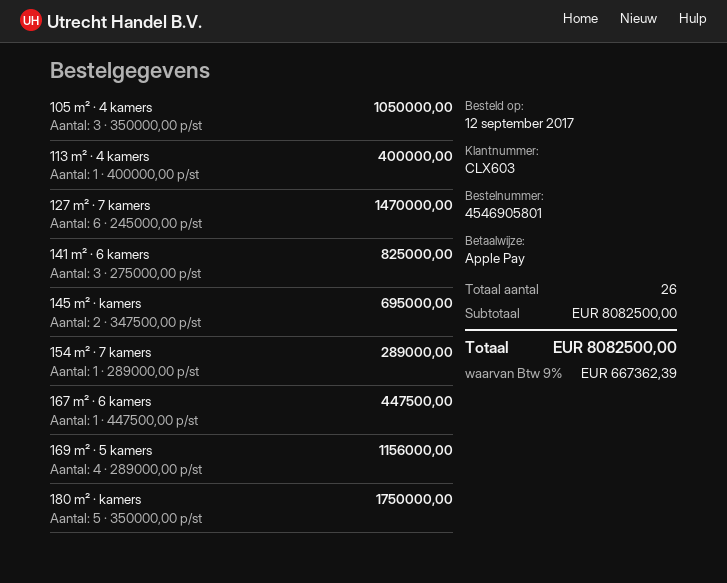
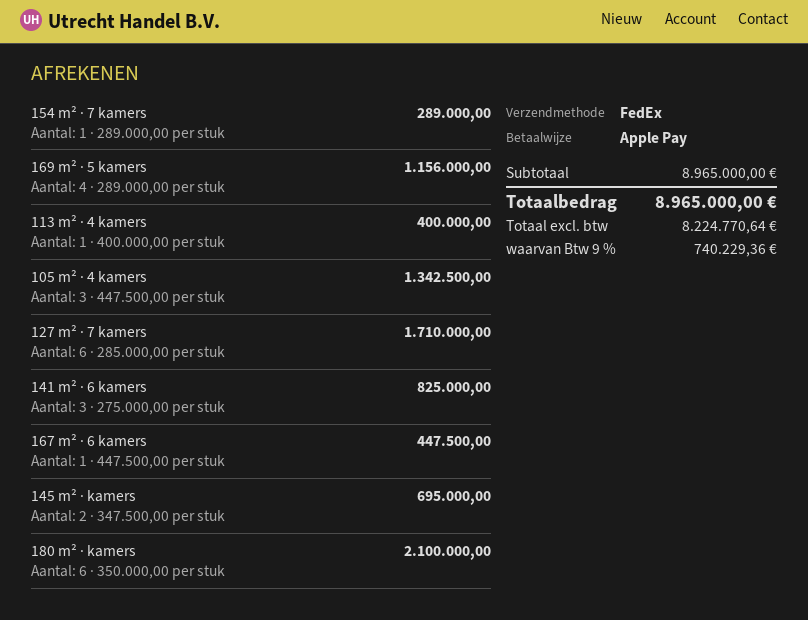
105 m² · 4 kamers: 3 x 350000.00 = 1050000.00 -> 3 x 447500.00 = 1342500.00
127 m² · 7 kamers: 6 x 245000.00 = 1470000.00 -> 6 x 285000.00 = 1710000.00
180 m² · kamers: 5 x 350000.00 = 1750000.00 -> 6 x 350000.00 = 2100000.00
subtotal: 8082500.00 -> 8965000.00
tax: 9% = 667362.39 -> 9% = 740229.36
total: 8082500.00 -> 8965000.00

